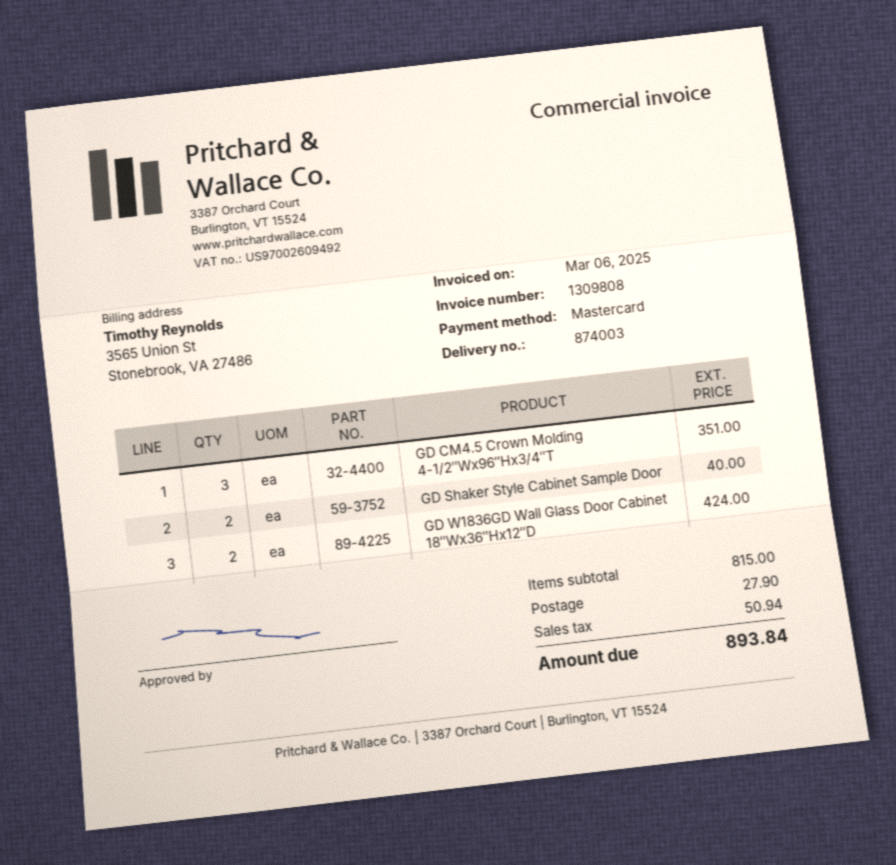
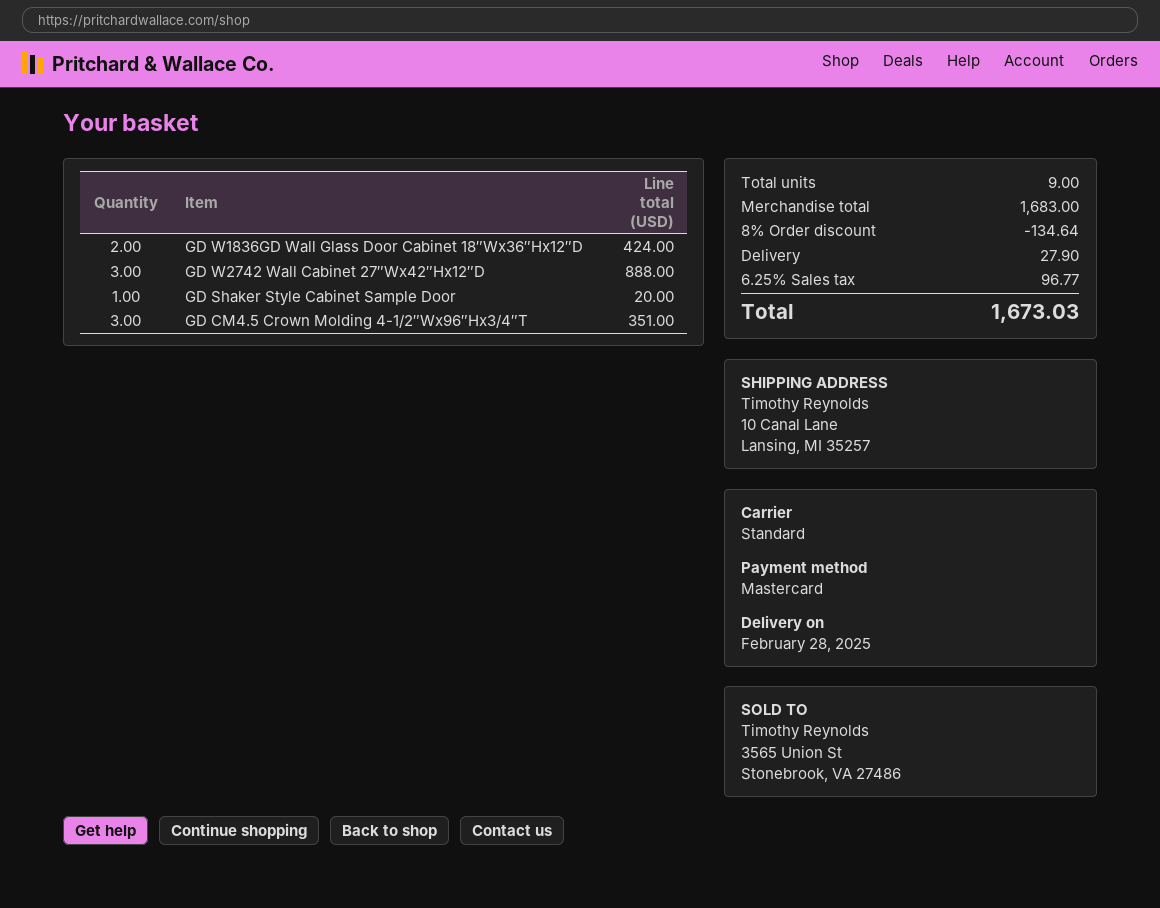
GD Shaker Style Cabinet Sample Door: 2 for 40.00 -> 1 for 20.00
GD W2742 Wall Cabinet 27″Wx42″Hx12″D: none -> 3 for 888.00
subtotal: 815.00 -> 1683.00
discount: none -> 8% = 134.64
tax: 50.94 -> 96.77
total: 893.84 -> 1673.03

